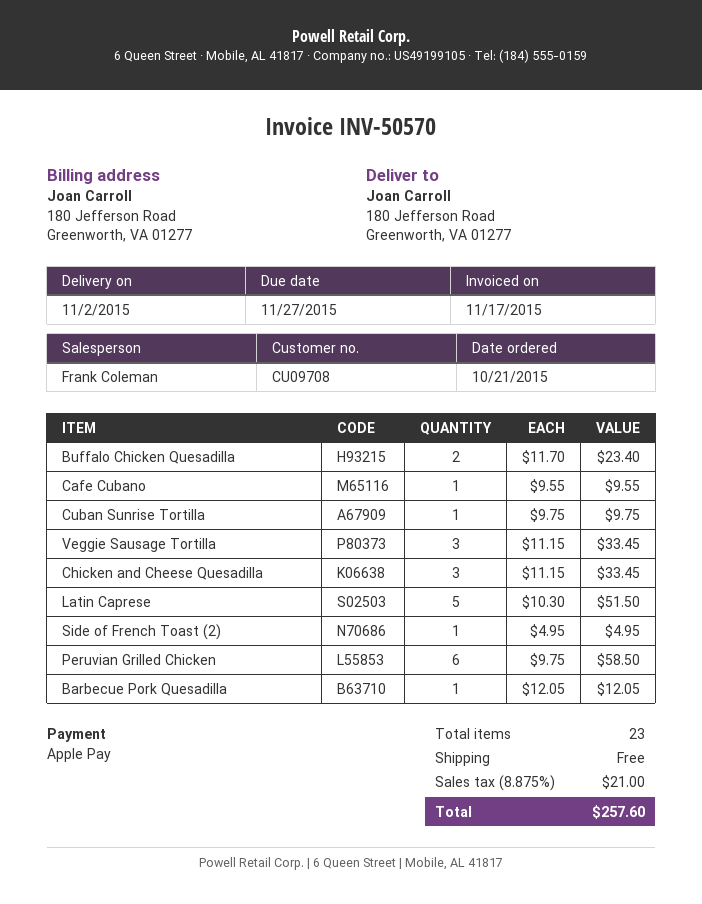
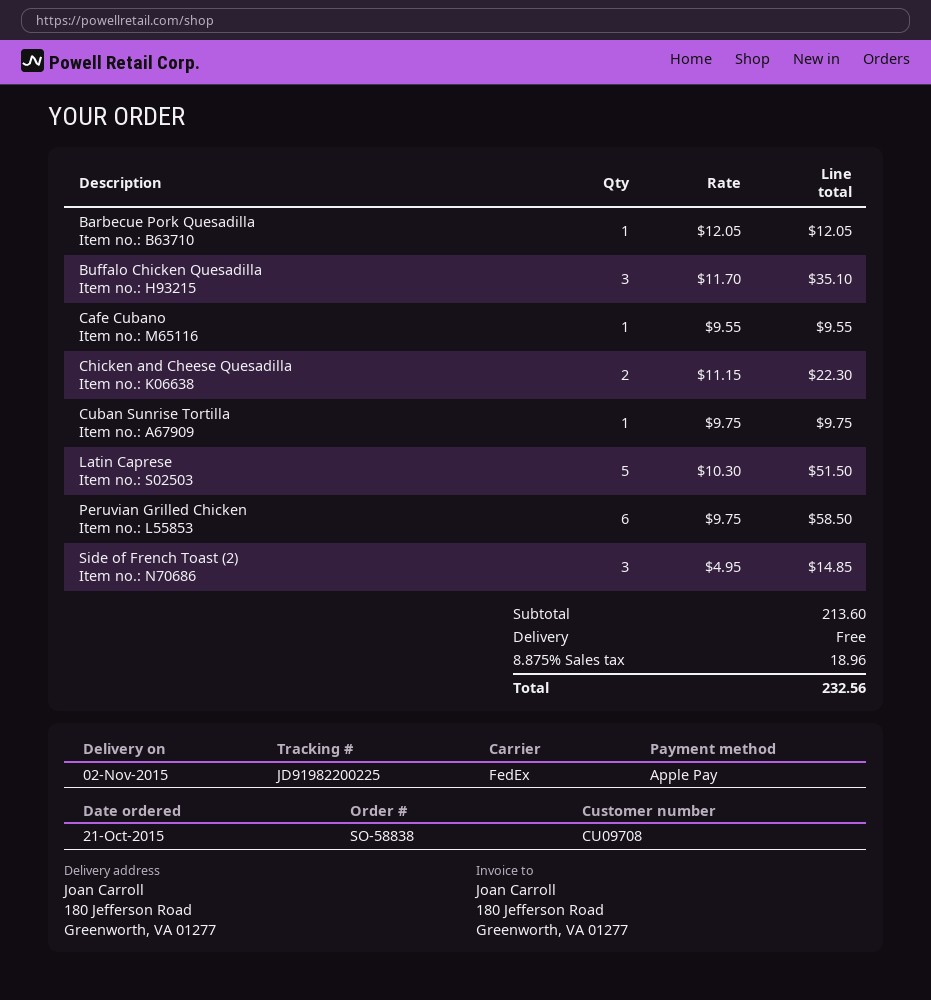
Buffalo Chicken Quesadilla: 2 x 11.70 = 23.40 -> 3 x 11.70 = 35.10
Veggie Sausage Tortilla: 3 x 11.15 = 33.45 -> none
Chicken and Cheese Quesadilla: 3 x 11.15 = 33.45 -> 2 x 11.15 = 22.30
Side of French Toast (2): 1 x 4.95 = 4.95 -> 3 x 4.95 = 14.85
tax: 8.875% = 21.00 -> 8.875% = 18.96
total: 257.60 -> 232.56

